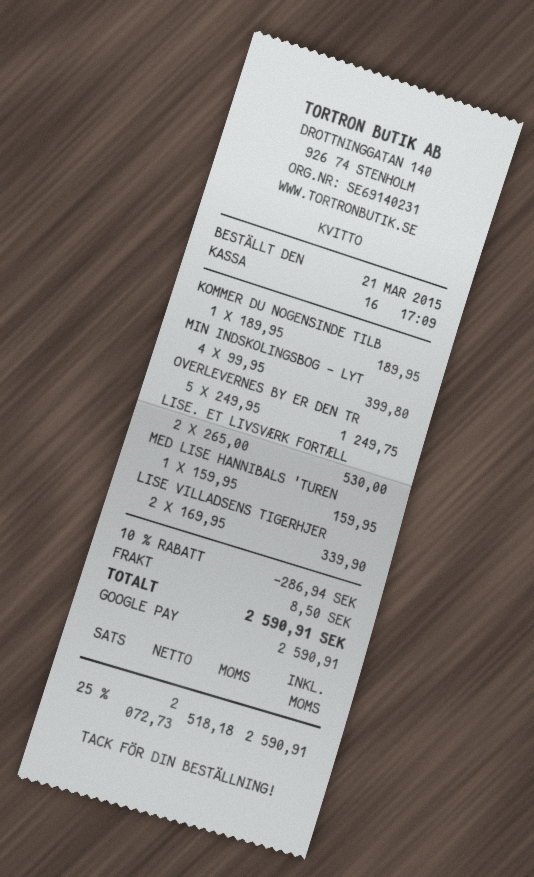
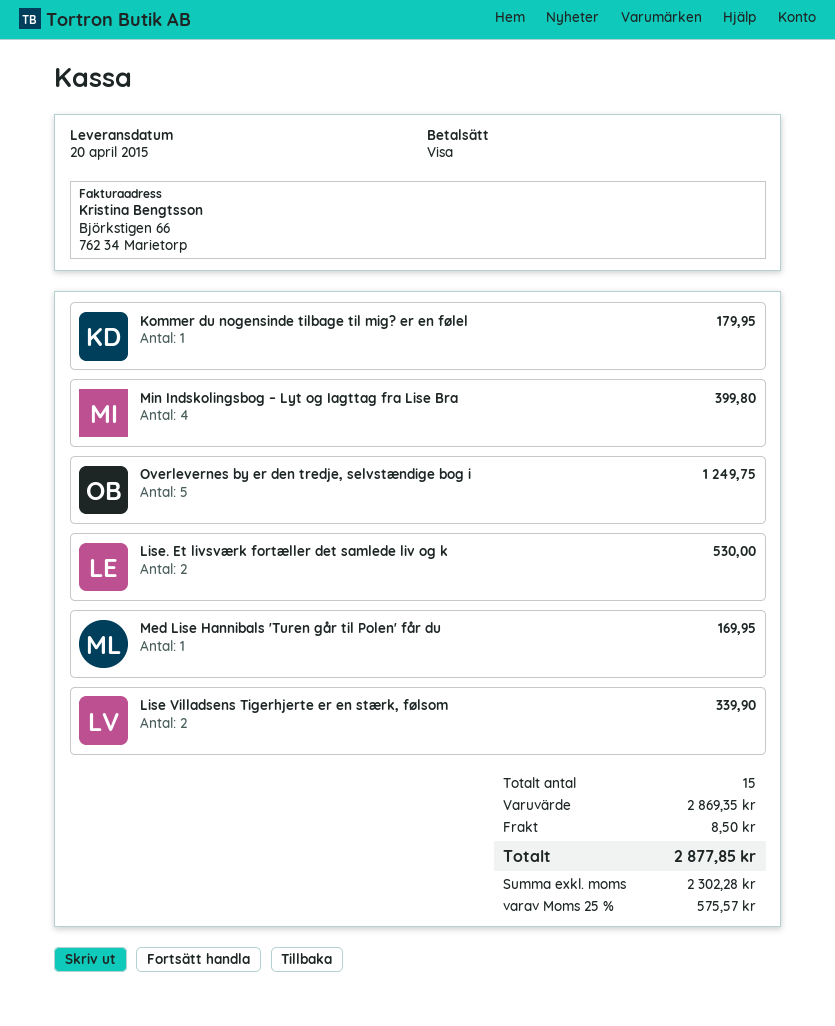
payment method: Google Pay -> Visa
KOMMER DU NOGENSINDE TILB: 1 for 189.95 -> 1 for 179.95
MED LISE HANNIBALS 'TUREN: 1 for 159.95 -> 1 for 169.95
discount: 10% = 286.94 -> none
net: 2072.73 -> 2302.28
tax: 25% = 518.18 -> 25% = 575.57
total: 2590.91 -> 2877.85

